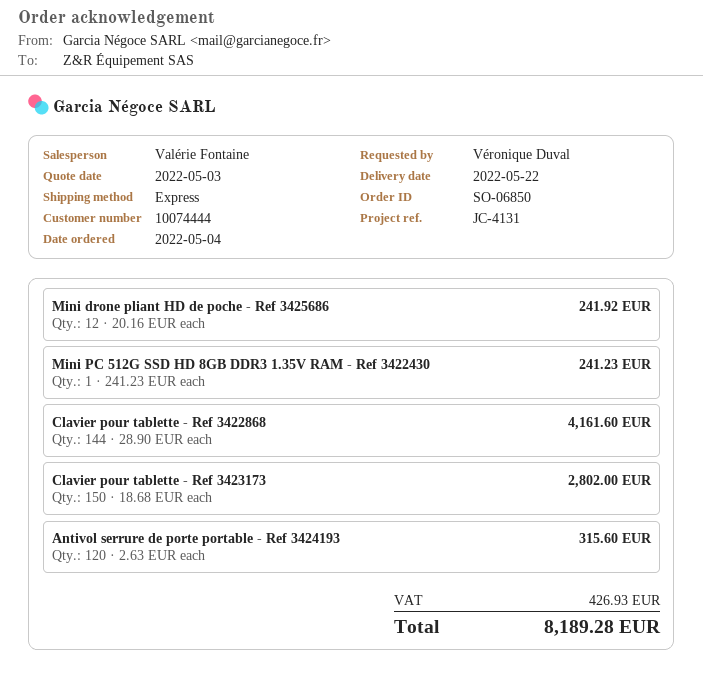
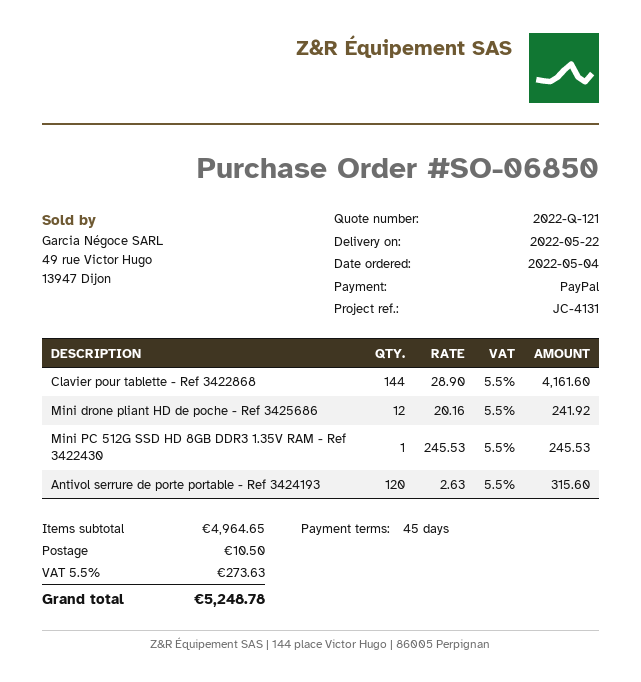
Mini PC 512G SSD HD 8GB DDR3 1.35V RAM - Ref 3422430: 1 x 241.23 = 241.23 -> 1 x 245.53 = 245.53
Clavier pour tablette - Ref 3423173: 150 x 18.68 = 2802.00 -> none
shipping: none -> 10.50
tax: 426.93 -> 273.63
total: 8189.28 -> 5248.78

